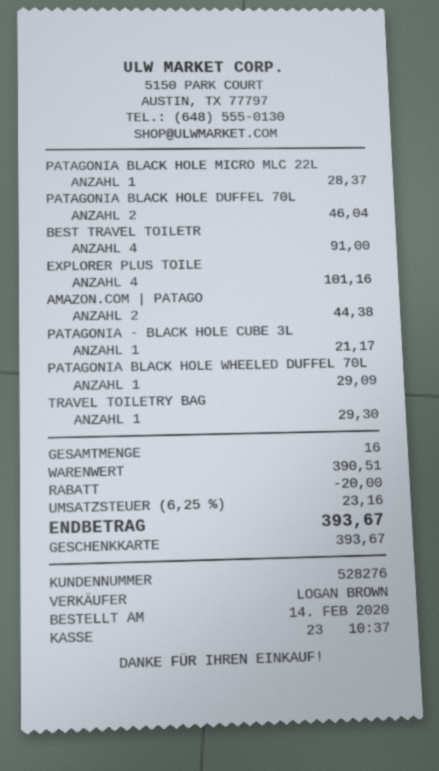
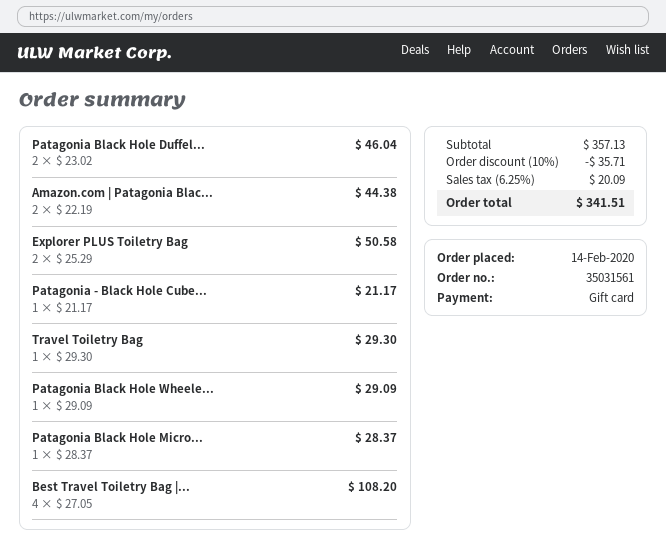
BEST TRAVEL TOILETR: 4 for 91.00 -> 4 for 108.20
EXPLORER PLUS TOILE: 4 for 101.16 -> 2 for 50.58
subtotal: 390.51 -> 357.13
discount: 20.00 -> 35.71
tax: 6.25% = 23.16 -> 6.25% = 20.09
total: 393.67 -> 341.51

